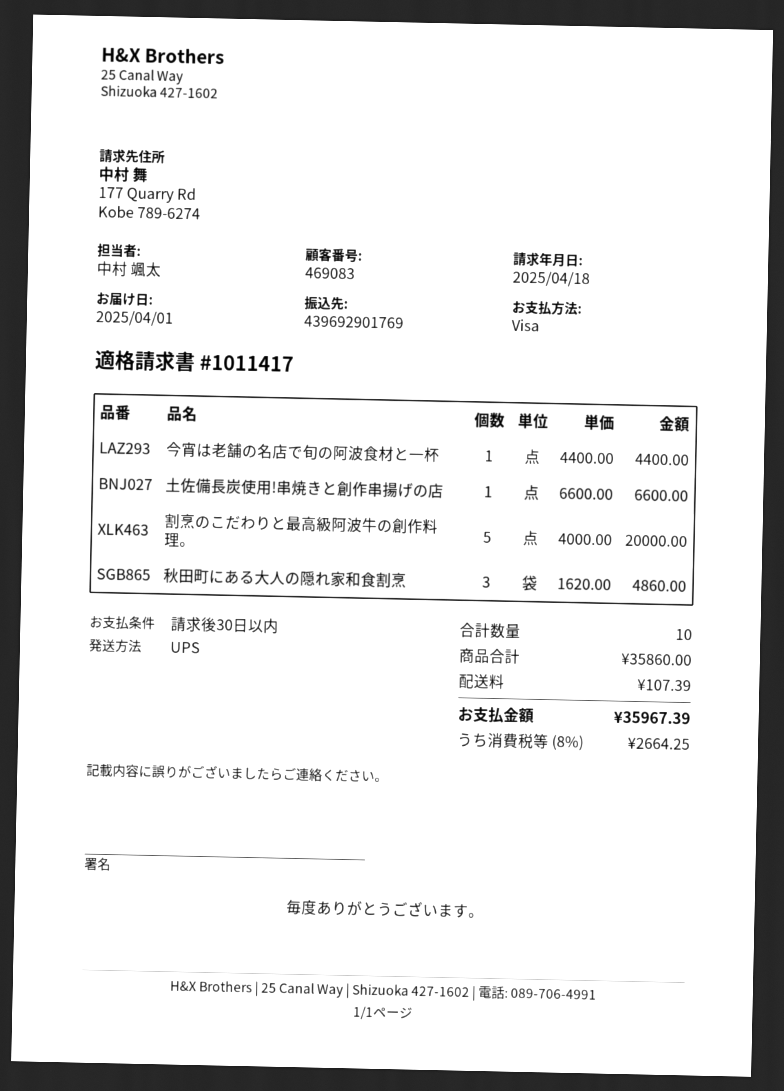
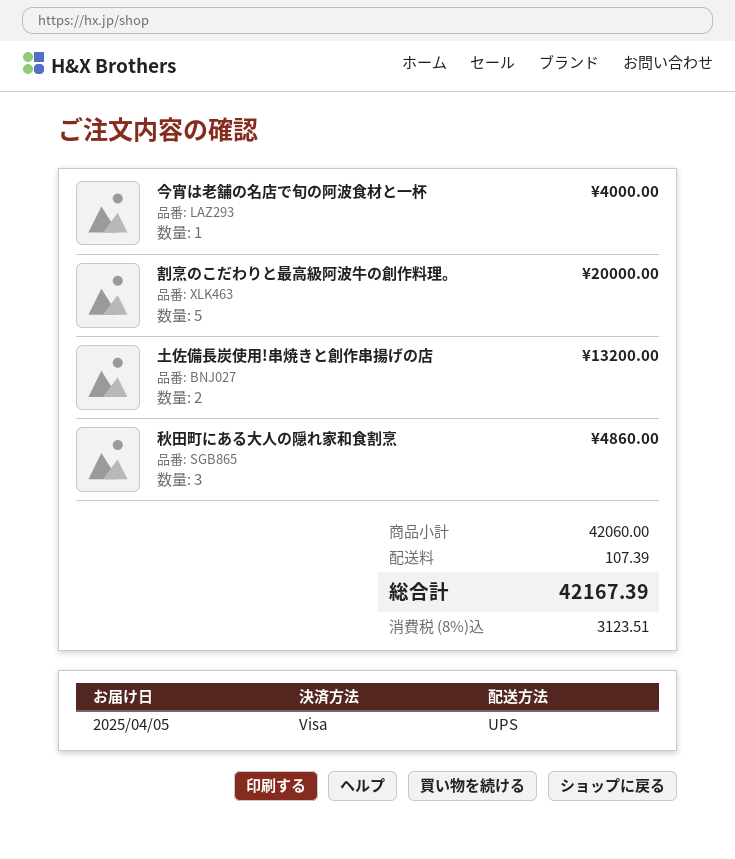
delivery date: 2025-04-01 -> 2025-04-05
今宵は老舗の名店で旬の阿波食材と一杯: 1 for 4400.00 -> 1 for 4000.00
土佐備長炭使用!串焼きと創作串揚げの店: 1 for 6600.00 -> 2 for 13200.00
subtotal: 35860.00 -> 42060.00
tax: 8% = 2664.25 -> 8% = 3123.51
total: 35967.39 -> 42167.39

